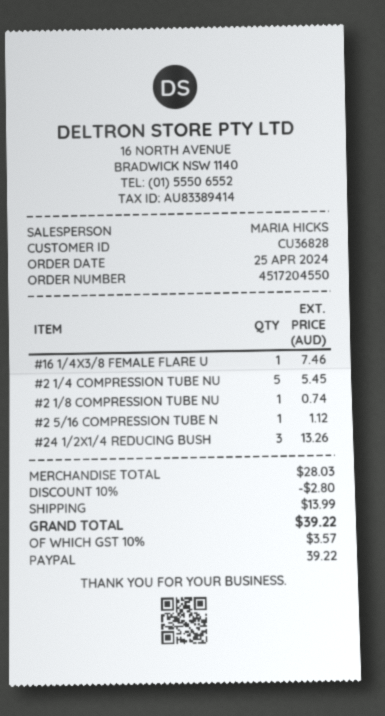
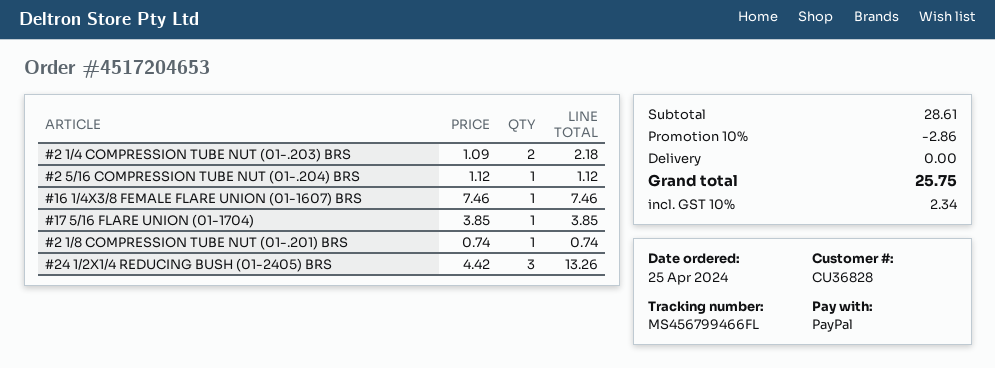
order number: 4517204550 -> 4517204653
#2 1/4 COMPRESSION TUBE NU: 5 for 5.45 -> 2 for 2.18
#17 5/16 FLARE UNION (01-1704): none -> 1 for 3.85
subtotal: 28.03 -> 28.61
discount: 10% = 2.80 -> 10% = 2.86
shipping: 13.99 -> 0.00
tax: 10% = 3.57 -> 10% = 2.34
total: 39.22 -> 25.75

